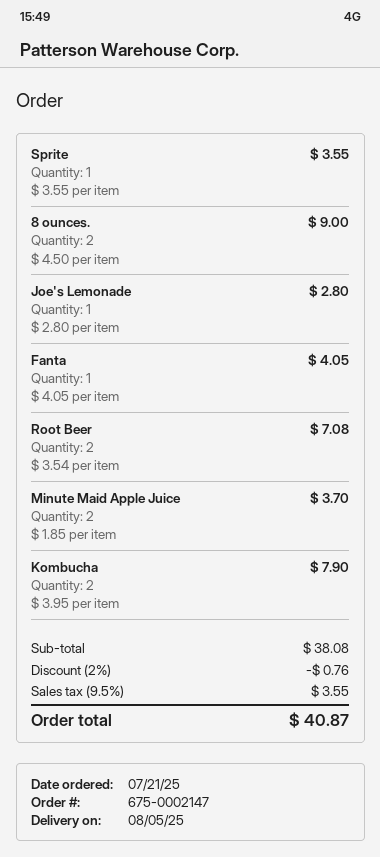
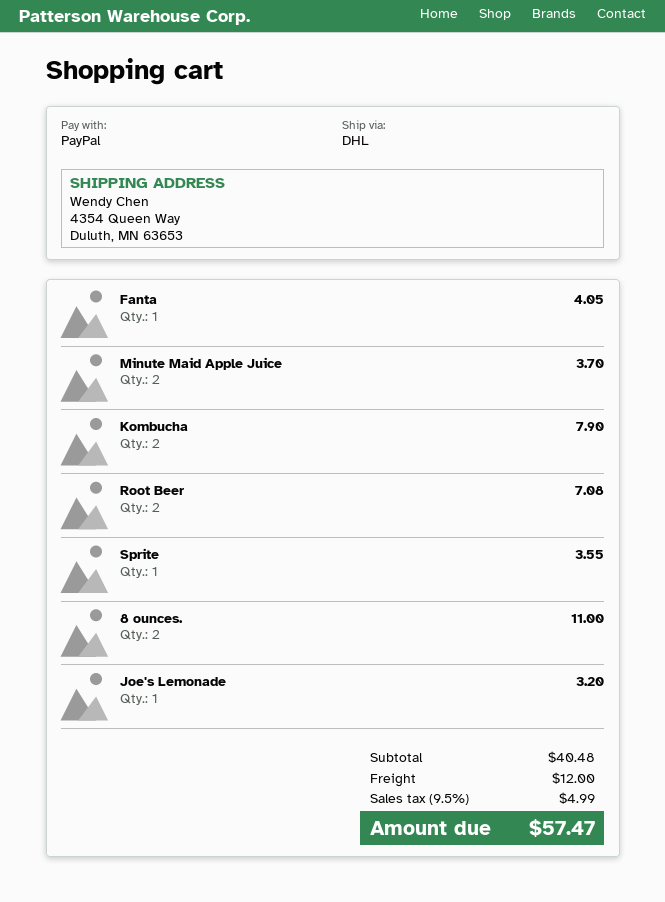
8 ounces.: 2 for 9.00 -> 2 for 11.00
Joe's Lemonade: 1 for 2.80 -> 1 for 3.20
subtotal: 38.08 -> 40.48
discount: 2% = 0.76 -> none
shipping: none -> 12.00
tax: 9.5% = 3.55 -> 9.5% = 4.99
total: 40.87 -> 57.47

